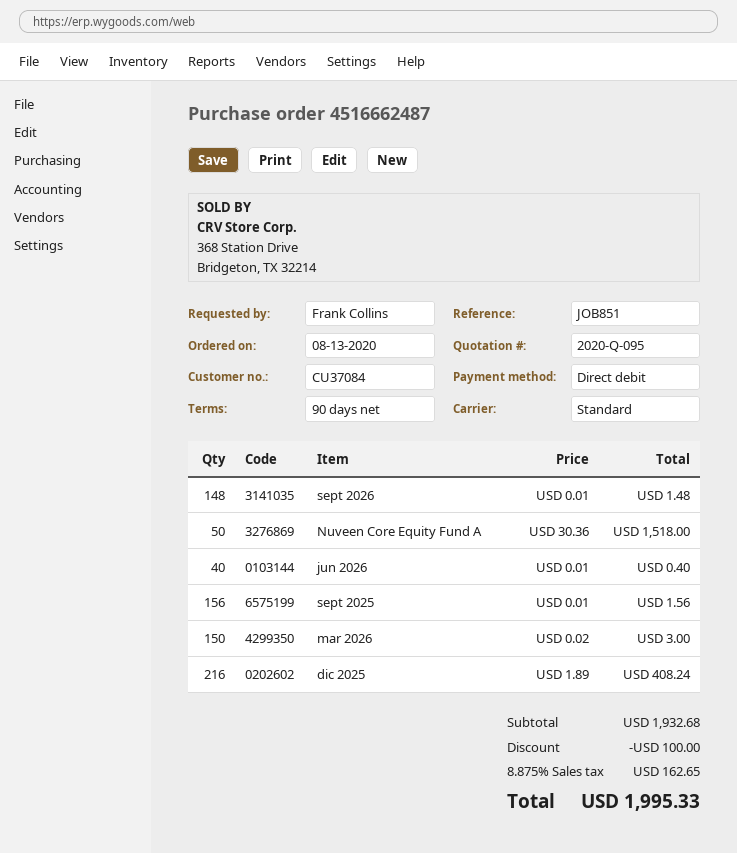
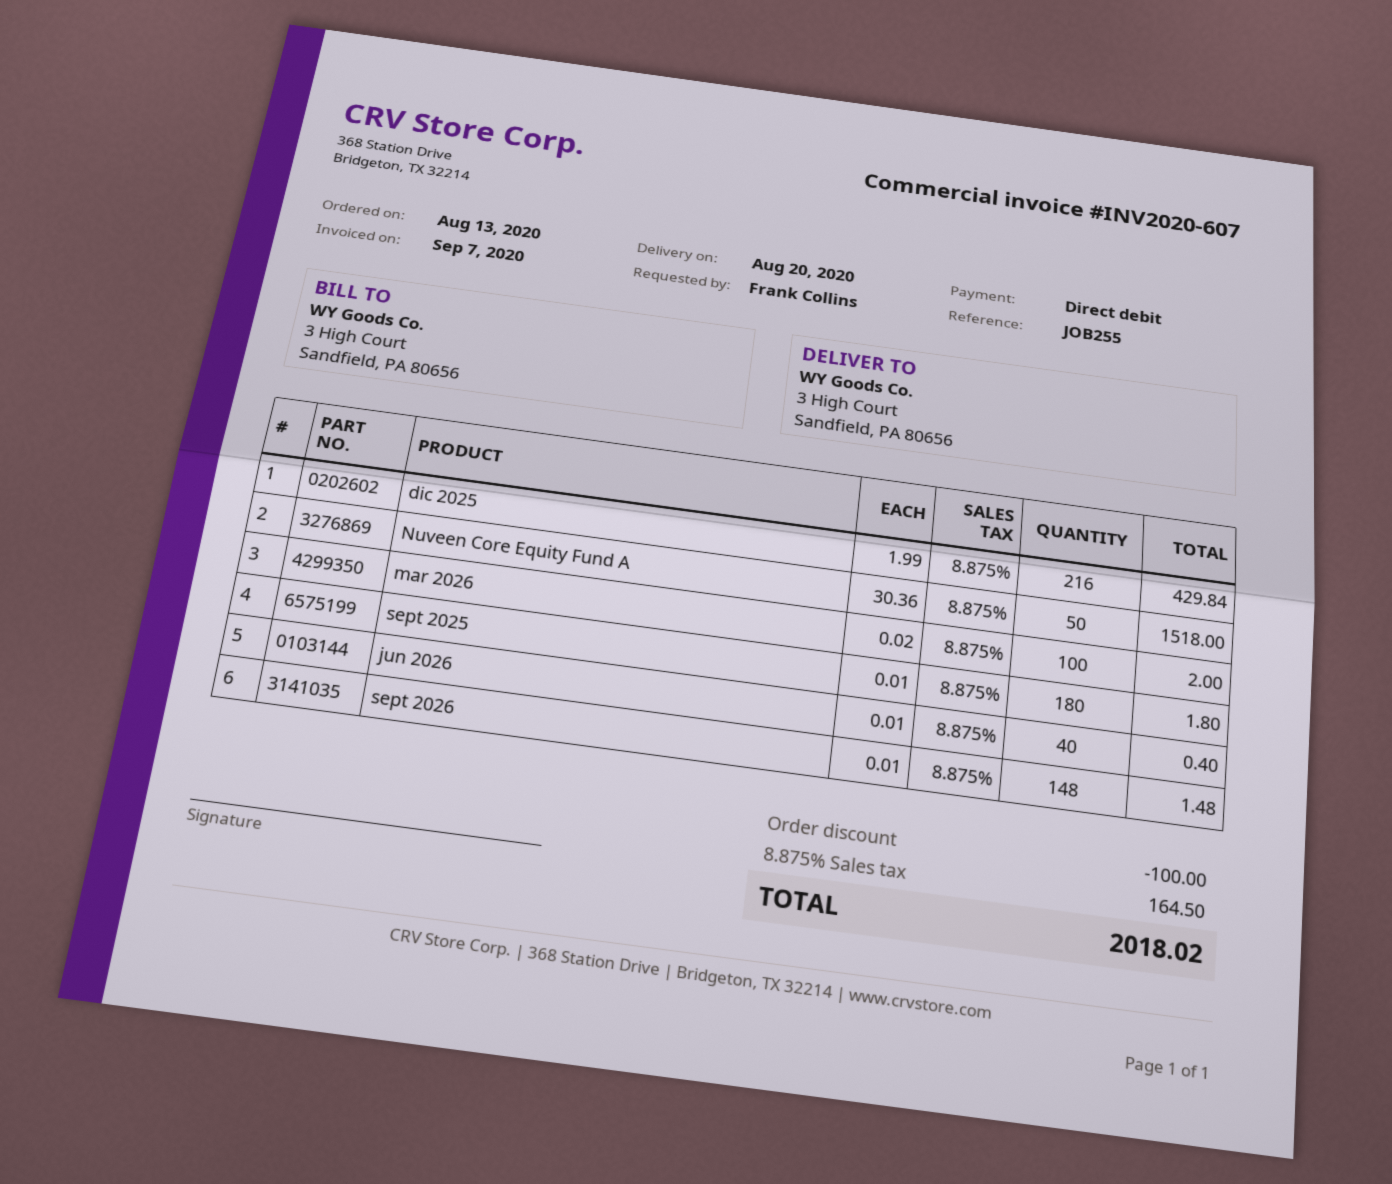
reference: JOB851 -> JOB255
sept 2025: 156 x 0.01 = 1.56 -> 180 x 0.01 = 1.80
mar 2026: 150 x 0.02 = 3.00 -> 100 x 0.02 = 2.00
dic 2025: 216 x 1.89 = 408.24 -> 216 x 1.99 = 429.84
tax: 8.875% = 162.65 -> 8.875% = 164.50
total: 1995.33 -> 2018.02

